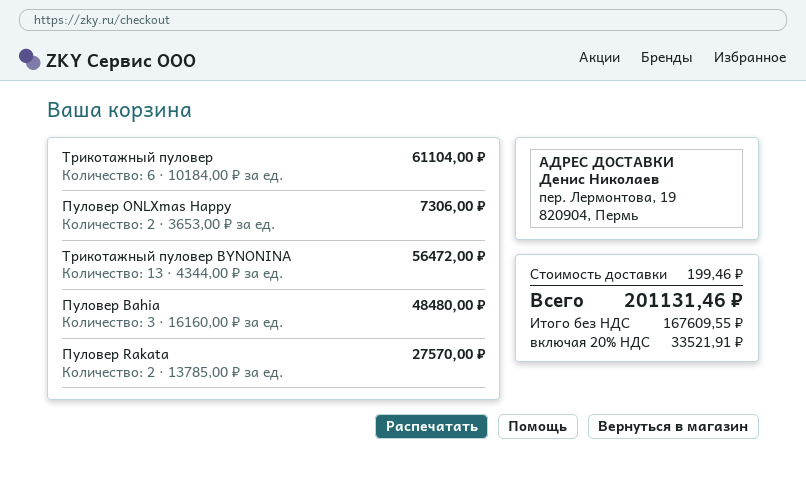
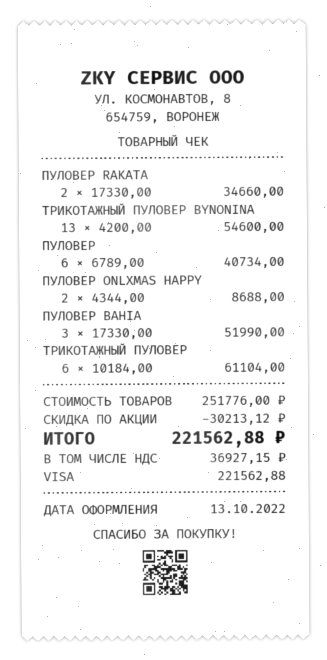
Пуловер ONLXmas Happy: 2 x 3653.00 = 7306.00 -> 2 x 4344.00 = 8688.00
Трикотажный пуловер BYNONINA: 13 x 4344.00 = 56472.00 -> 13 x 4200.00 = 54600.00
Пуловер Bahia: 3 x 16160.00 = 48480.00 -> 3 x 17330.00 = 51990.00
Пуловер Rakata: 2 x 13785.00 = 27570.00 -> 2 x 17330.00 = 34660.00
ПУЛОВЕР: none -> 6 x 6789.00 = 40734.00
discount: none -> 30213.12
shipping: 199.46 -> none
tax: 33521.91 -> 36927.15
total: 201131.46 -> 221562.88

